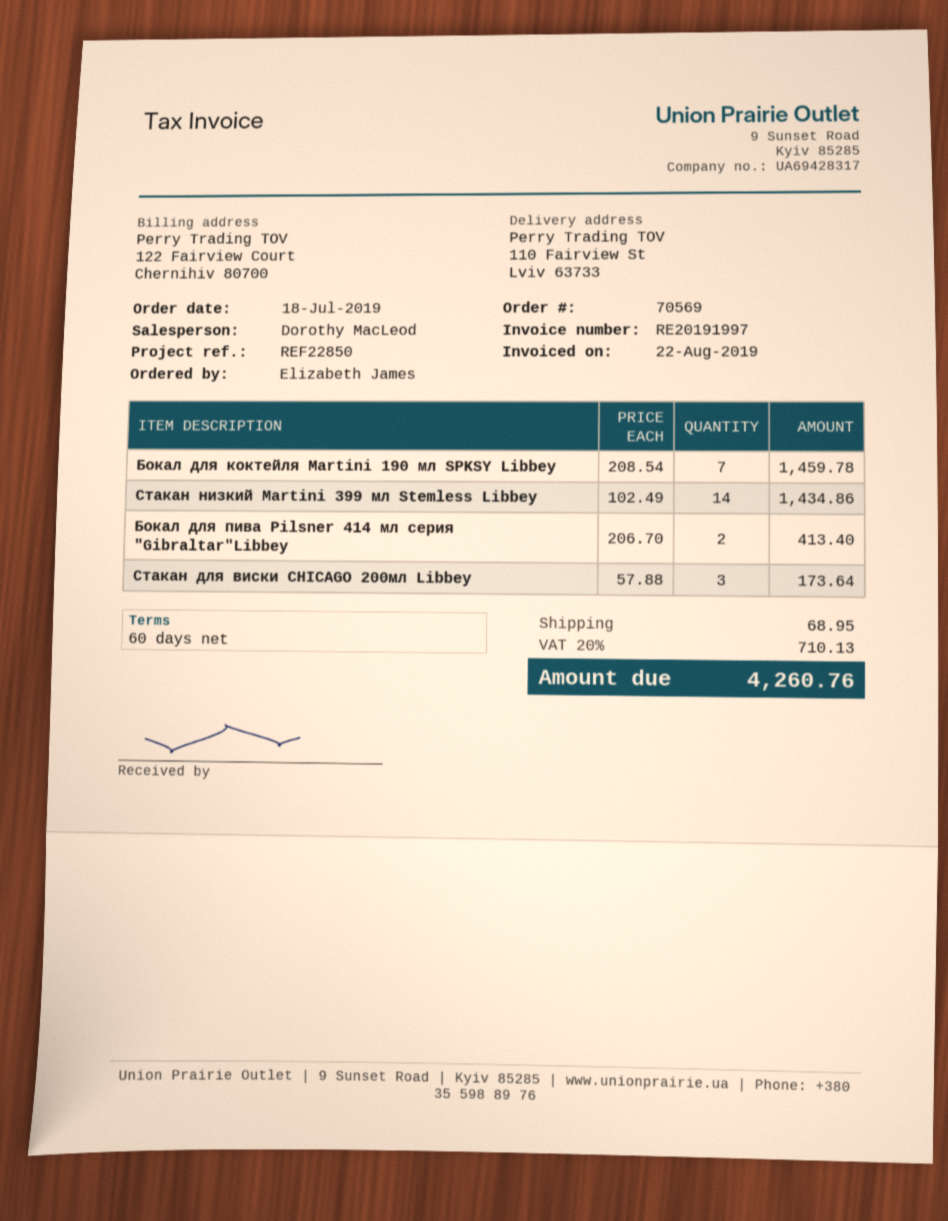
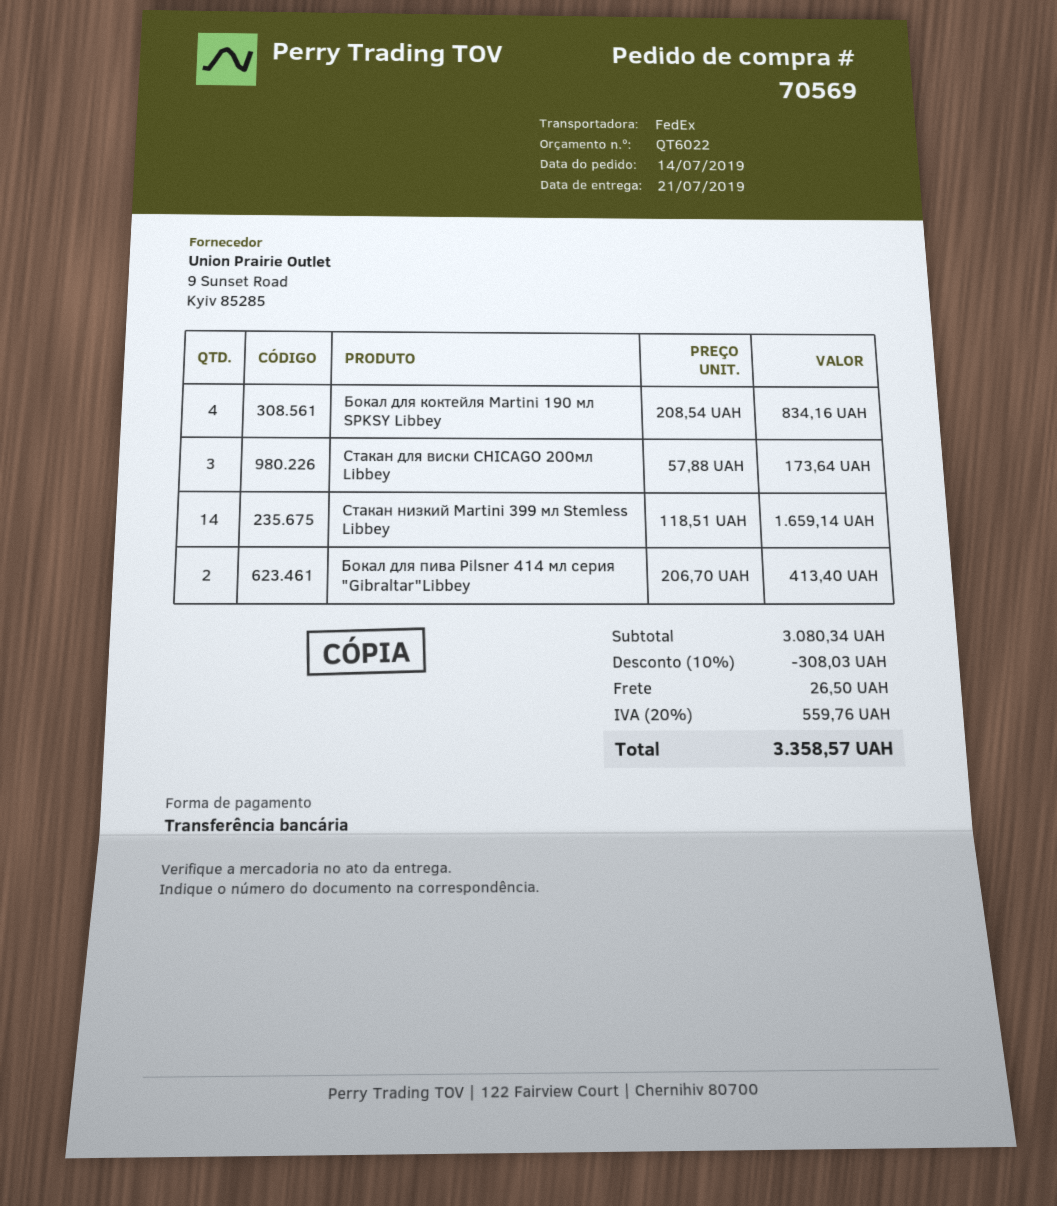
order date: 2019-07-18 -> 2019-07-14
Бокал для коктейля Martini 190 мл SPKSY Libbey: 7 x 208.54 = 1459.78 -> 4 x 208.54 = 834.16
Стакан низкий Martini 399 мл Stemless Libbey: 14 x 102.49 = 1434.86 -> 14 x 118.51 = 1659.14
discount: none -> 10% = 308.03
shipping: 68.95 -> 26.50
tax: 20% = 710.13 -> 20% = 559.76
total: 4260.76 -> 3358.57

